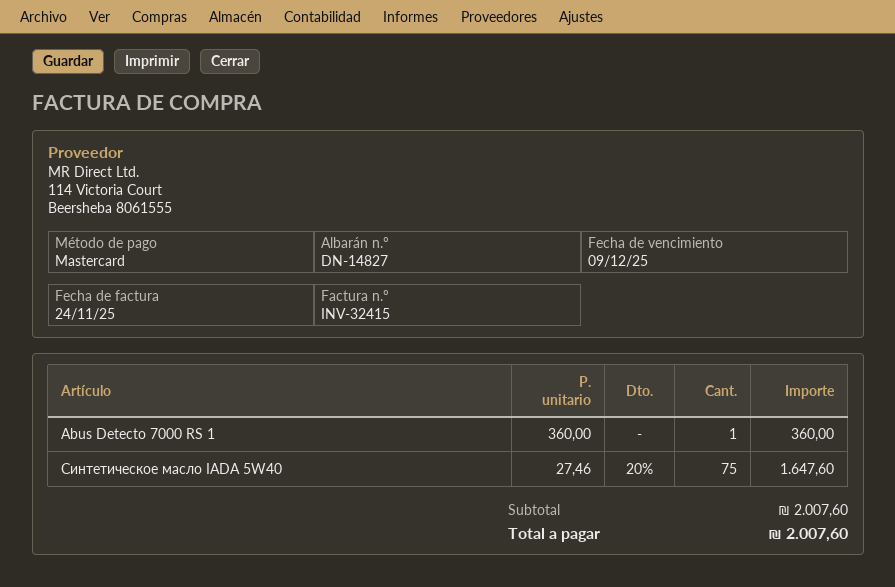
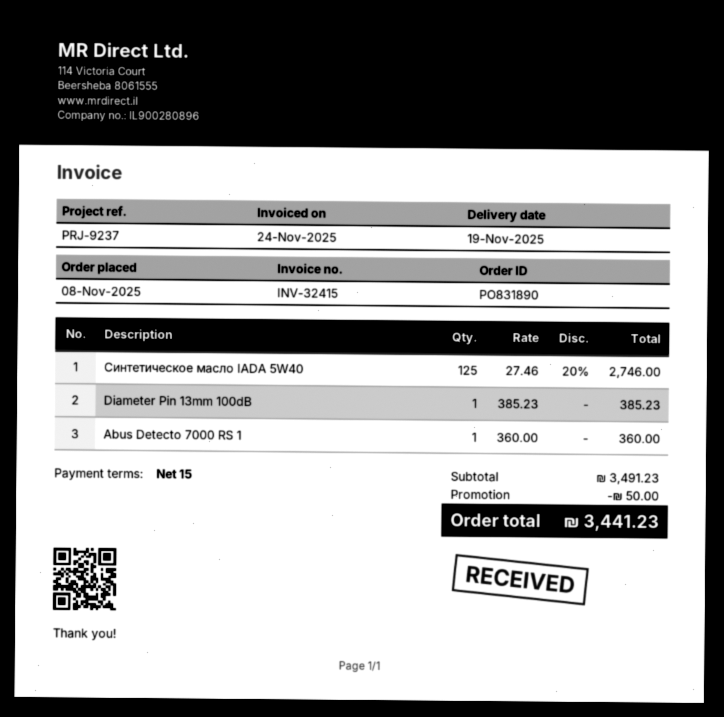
Cинтетическое масло IADA 5W40: 75 x 27.46 - 20% = 1647.60 -> 125 x 27.46 - 20% = 2746.00
Diameter Pin 13mm 100dB: none -> 1 x 385.23 = 385.23
subtotal: 2007.60 -> 3491.23
discount: none -> 50.00
total: 2007.60 -> 3441.23

